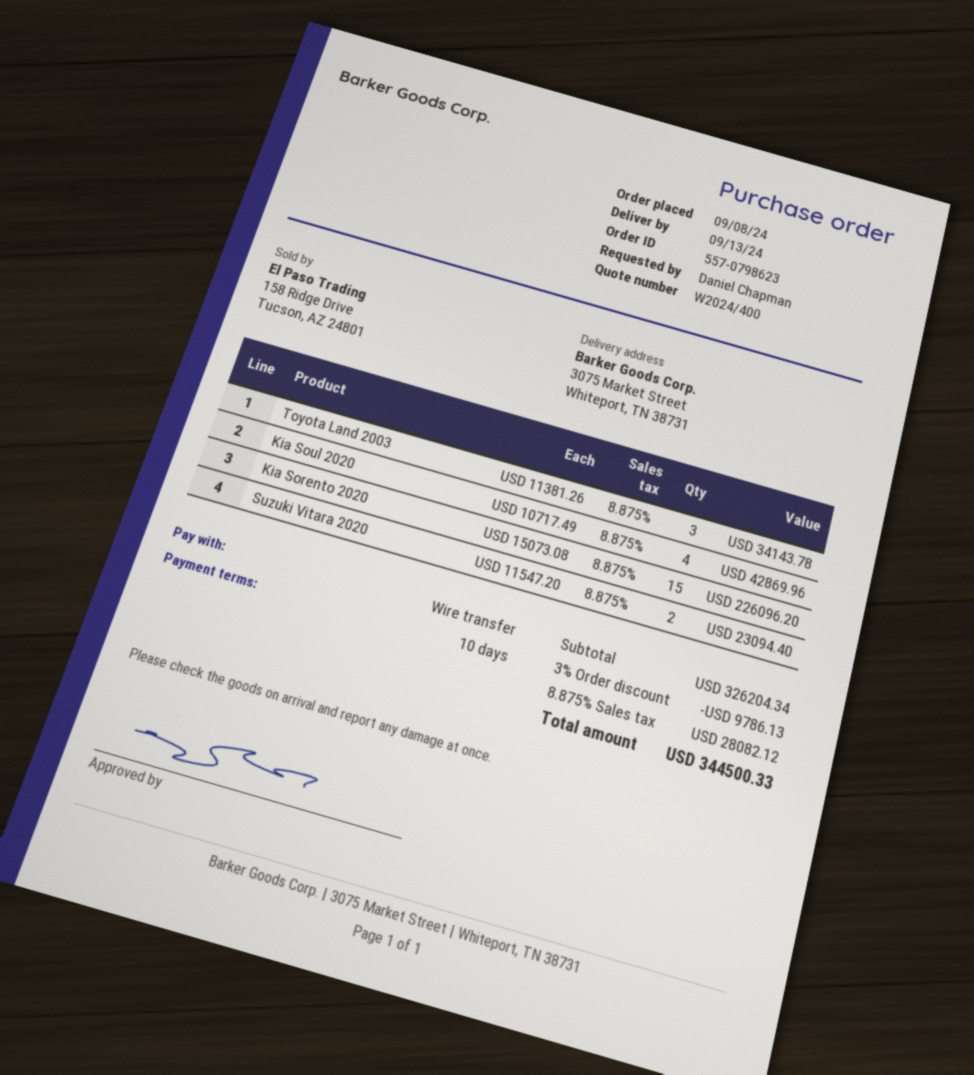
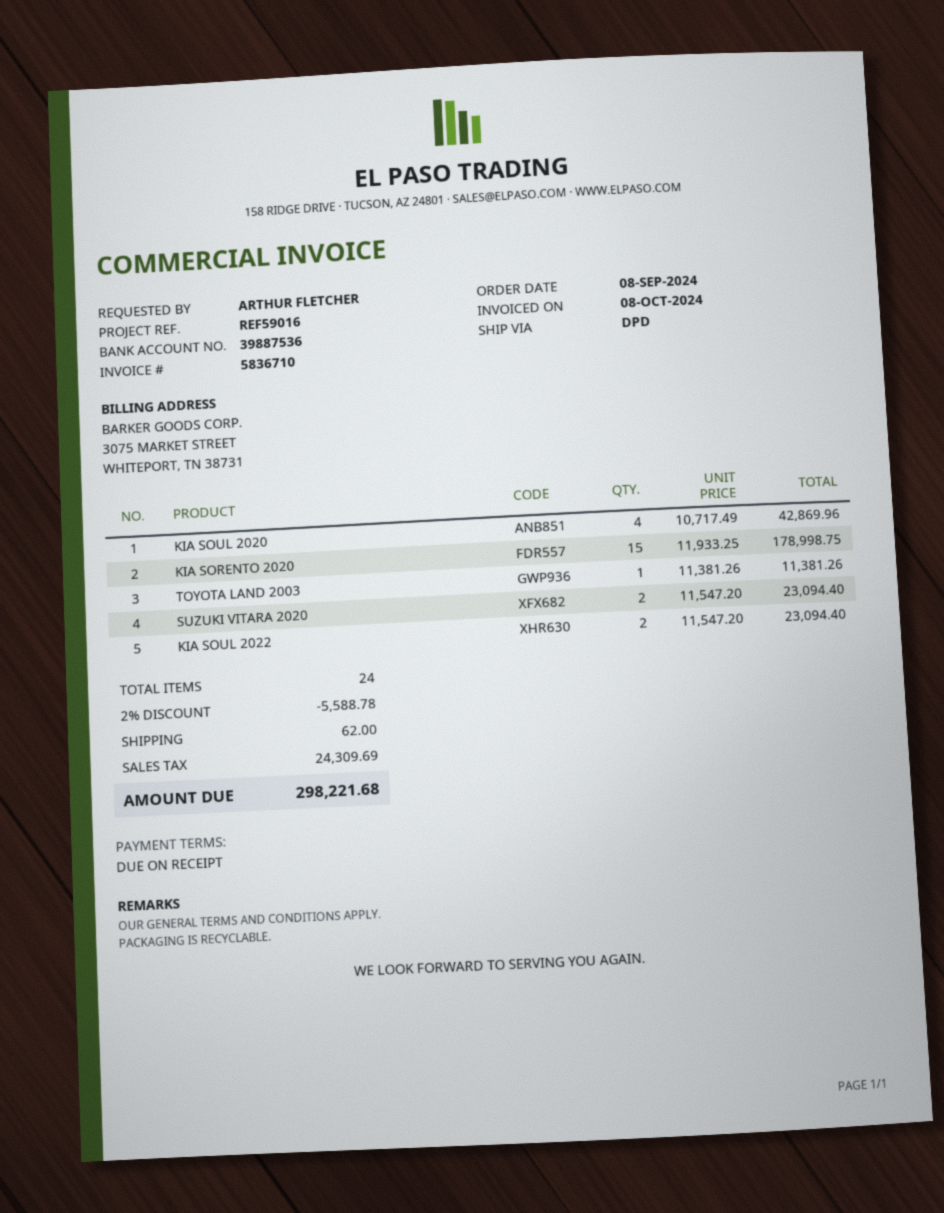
payment terms: 10 days -> on receipt
ordered by: Daniel Chapman -> ARTHUR FLETCHER
Toyota Land 2003: 3 x 11381.26 = 34143.78 -> 1 x 11381.26 = 11381.26
Kia Sorento 2020: 15 x 15073.08 = 226096.20 -> 15 x 11933.25 = 178998.75
KIA SOUL 2022: none -> 2 x 11547.20 = 23094.40
discount: 3% = 9786.13 -> 2% = 5588.78
shipping: none -> 62.00
tax: 28082.12 -> 24309.69
total: 344500.33 -> 298221.68

